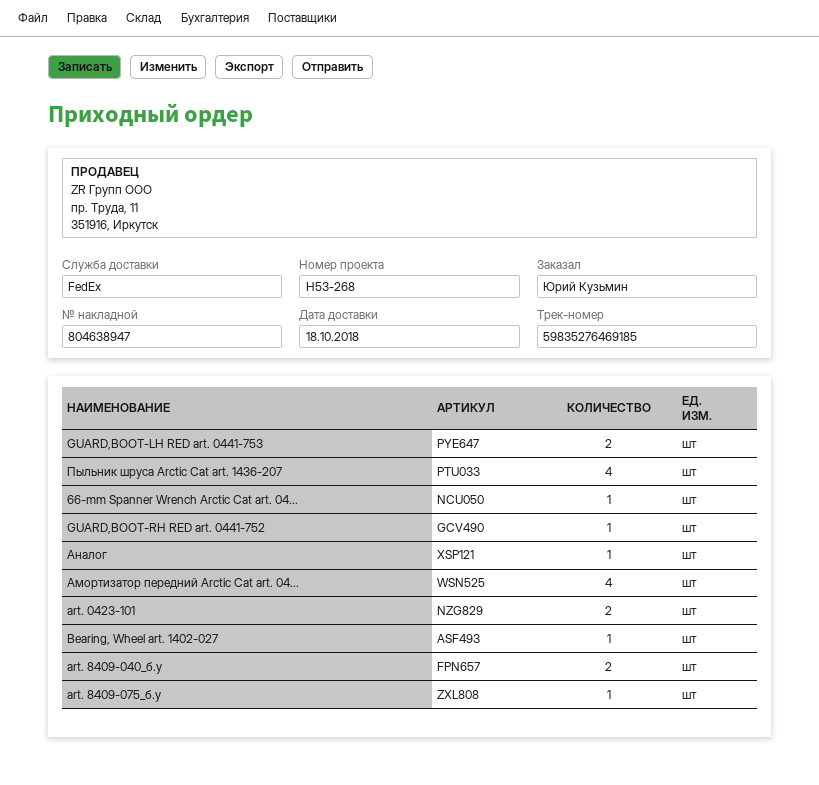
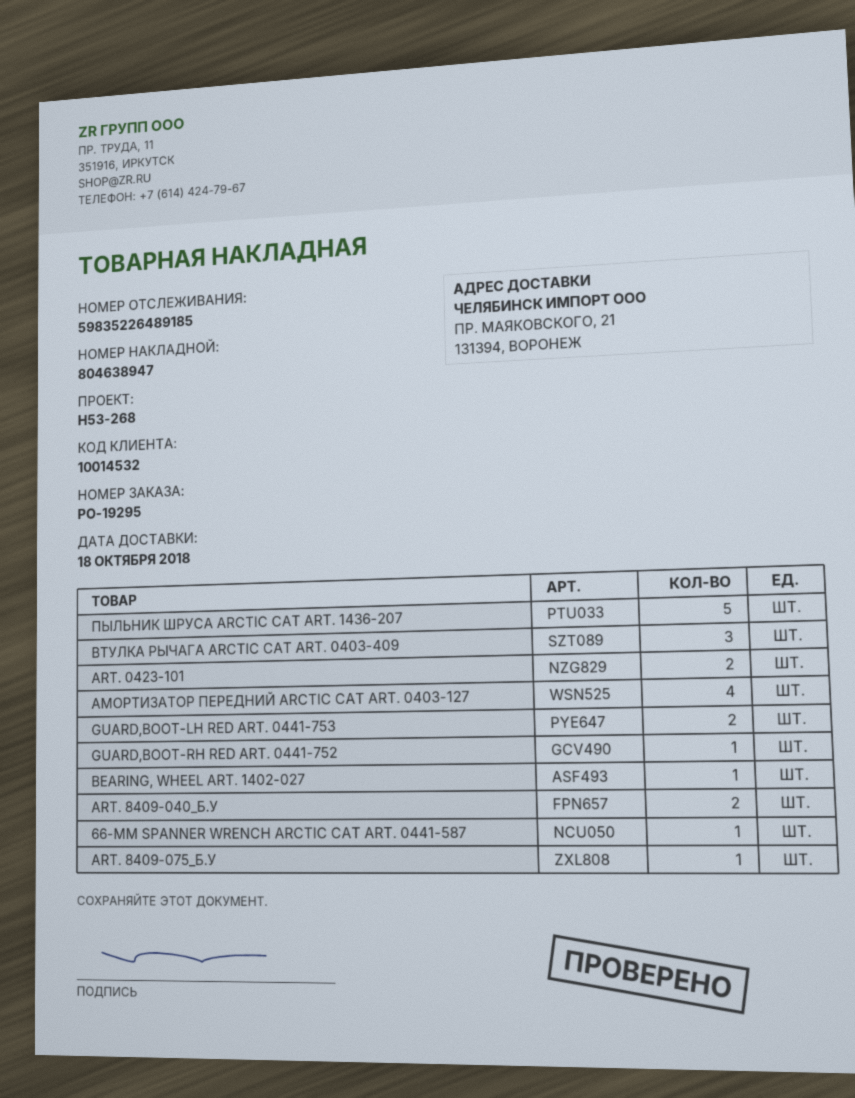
tracking number: 59835276469185 -> 59835226489185
Пыльник шруса Arctic Cat art. 1436-207: 4 -> 5
Аналог: 1 -> none
ВТУЛКА РЫЧАГА ARCTIC CAT ART. 0403-409: none -> 3

